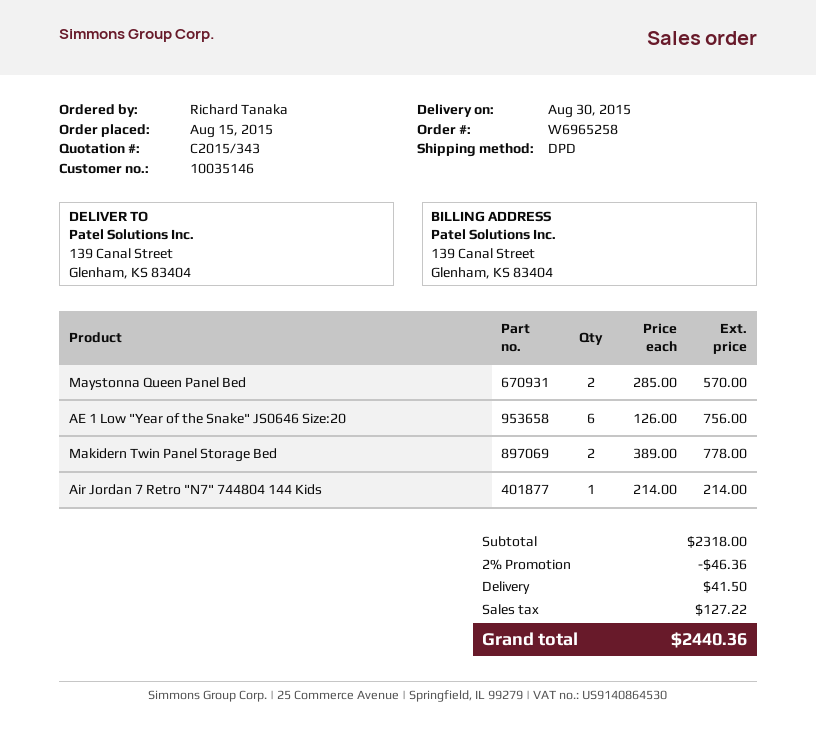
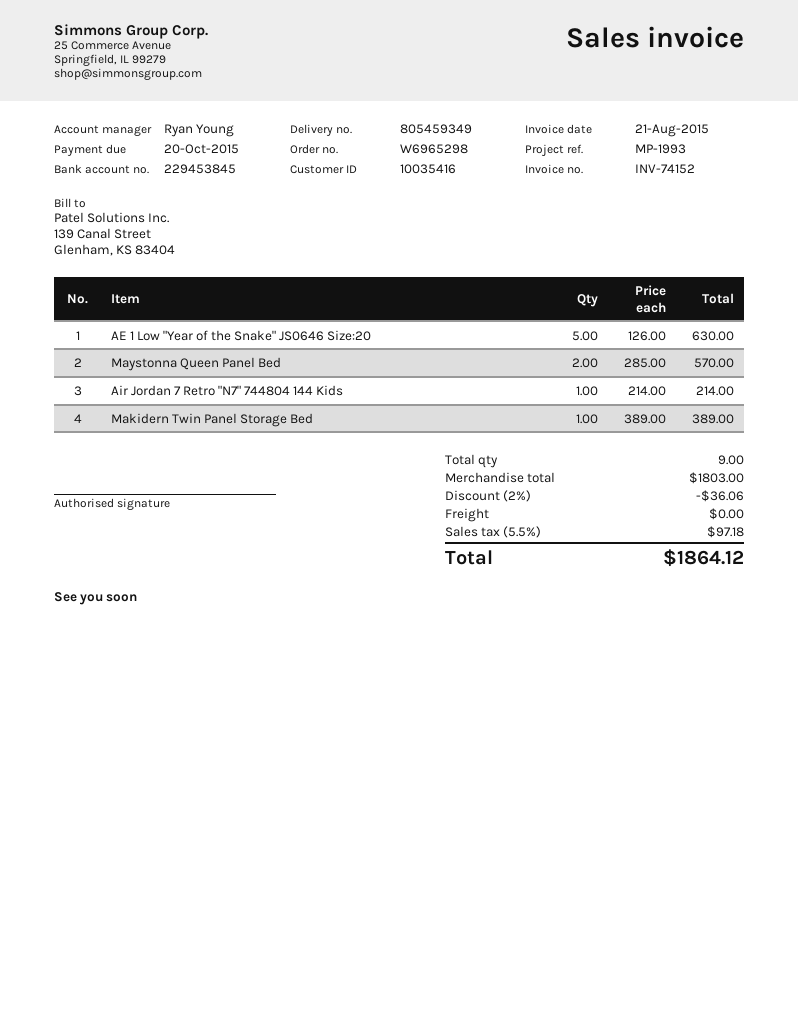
order number: W6965258 -> W6965298
customer number: 10035146 -> 10035416
AE 1 Low "Year of the Snake" JS0646 Size:20: 6 x 126.00 = 756.00 -> 5 x 126.00 = 630.00
Makidern Twin Panel Storage Bed: 2 x 389.00 = 778.00 -> 1 x 389.00 = 389.00
subtotal: 2318.00 -> 1803.00
discount: 2% = 46.36 -> 2% = 36.06
shipping: 41.50 -> 0.00
tax: 127.22 -> 97.18
total: 2440.36 -> 1864.12

